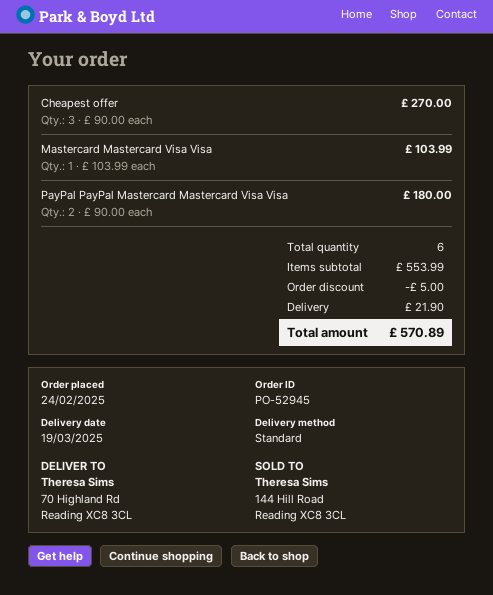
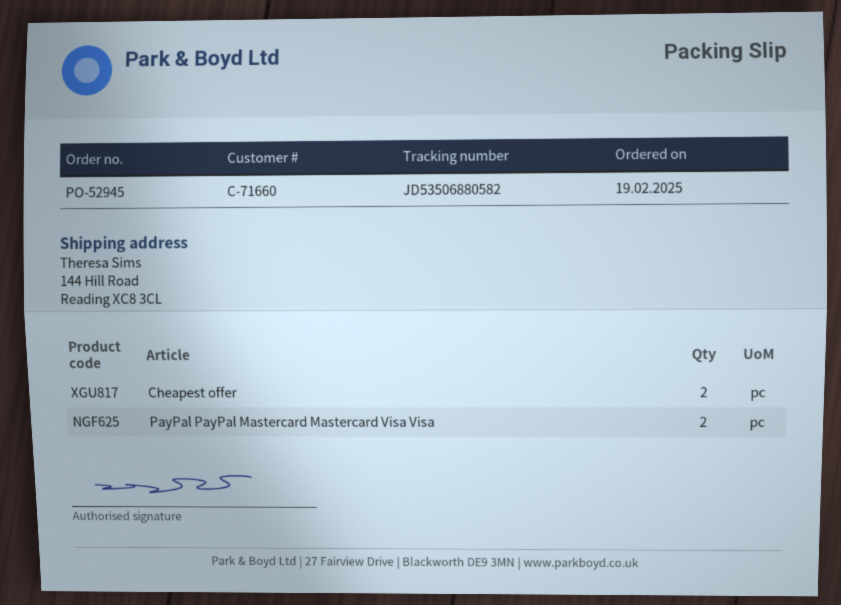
order date: 2025-02-24 -> 2025-02-19
ship to: 70 Highland Rd, Reading XC8 3CL -> 144 Hill Road, Reading XC8 3CL
Cheapest offer: 3 -> 2
Mastercard Mastercard Visa Visa: 1 -> none

